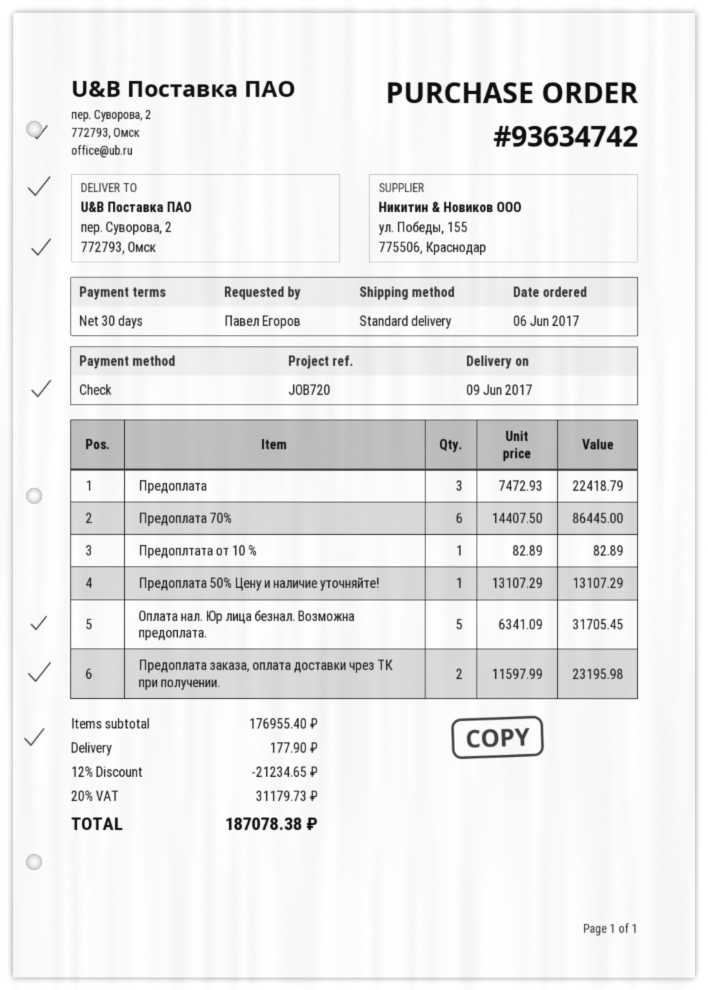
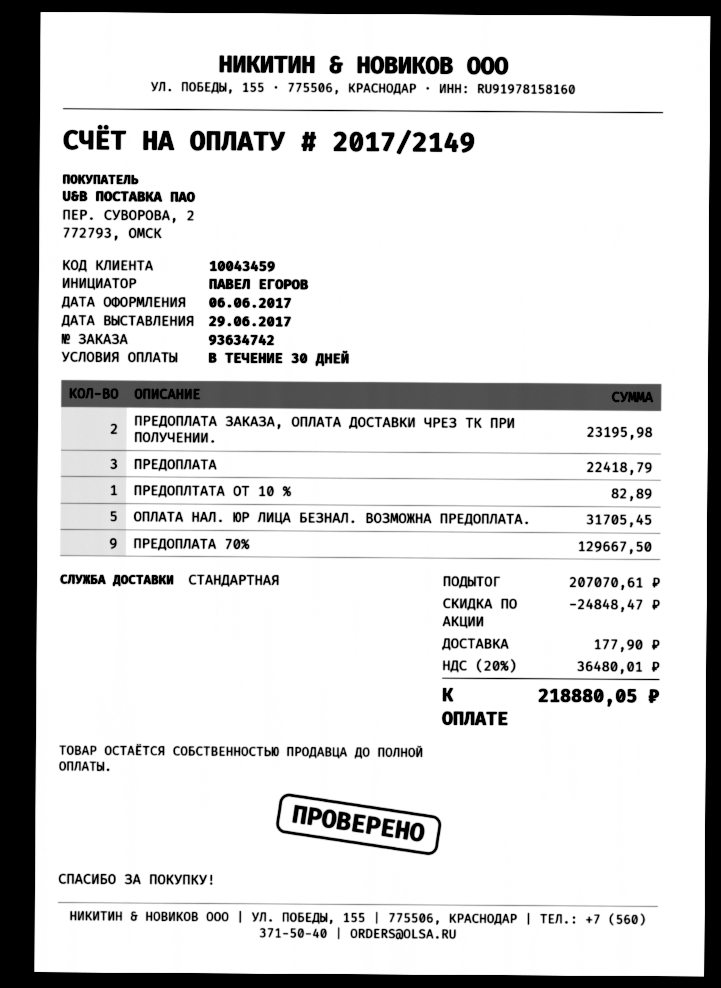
Предоплата 70%: 6 for 86445.00 -> 9 for 129667.50
Предоплата 50% Цену и наличие уточняйте!: 1 for 13107.29 -> none
subtotal: 176955.40 -> 207070.61
discount: 21234.65 -> 24848.47
tax: 20% = 31179.73 -> 20% = 36480.01
total: 187078.38 -> 218880.05

